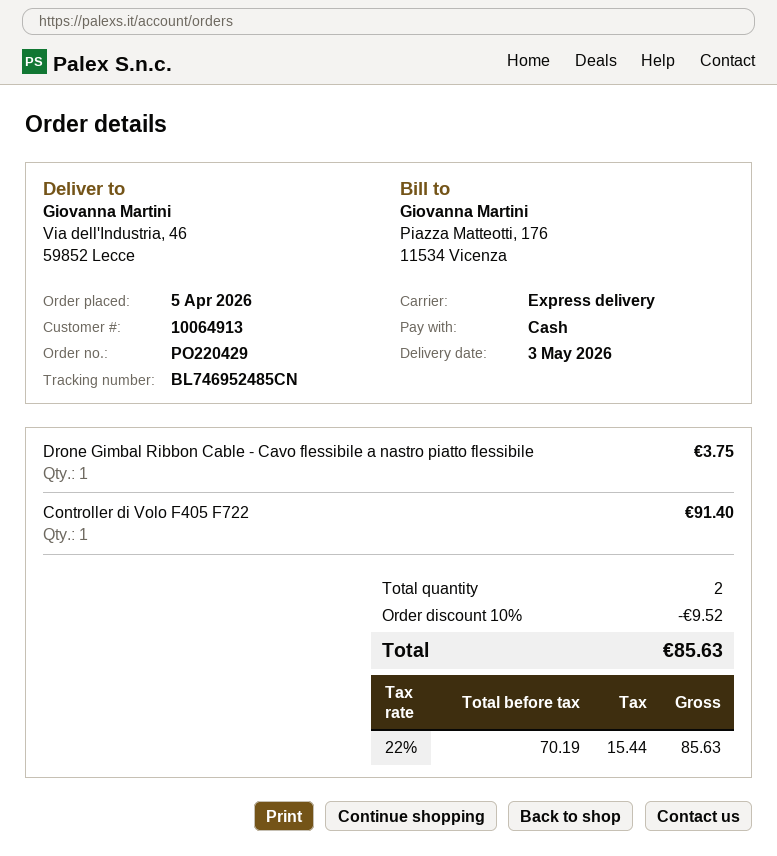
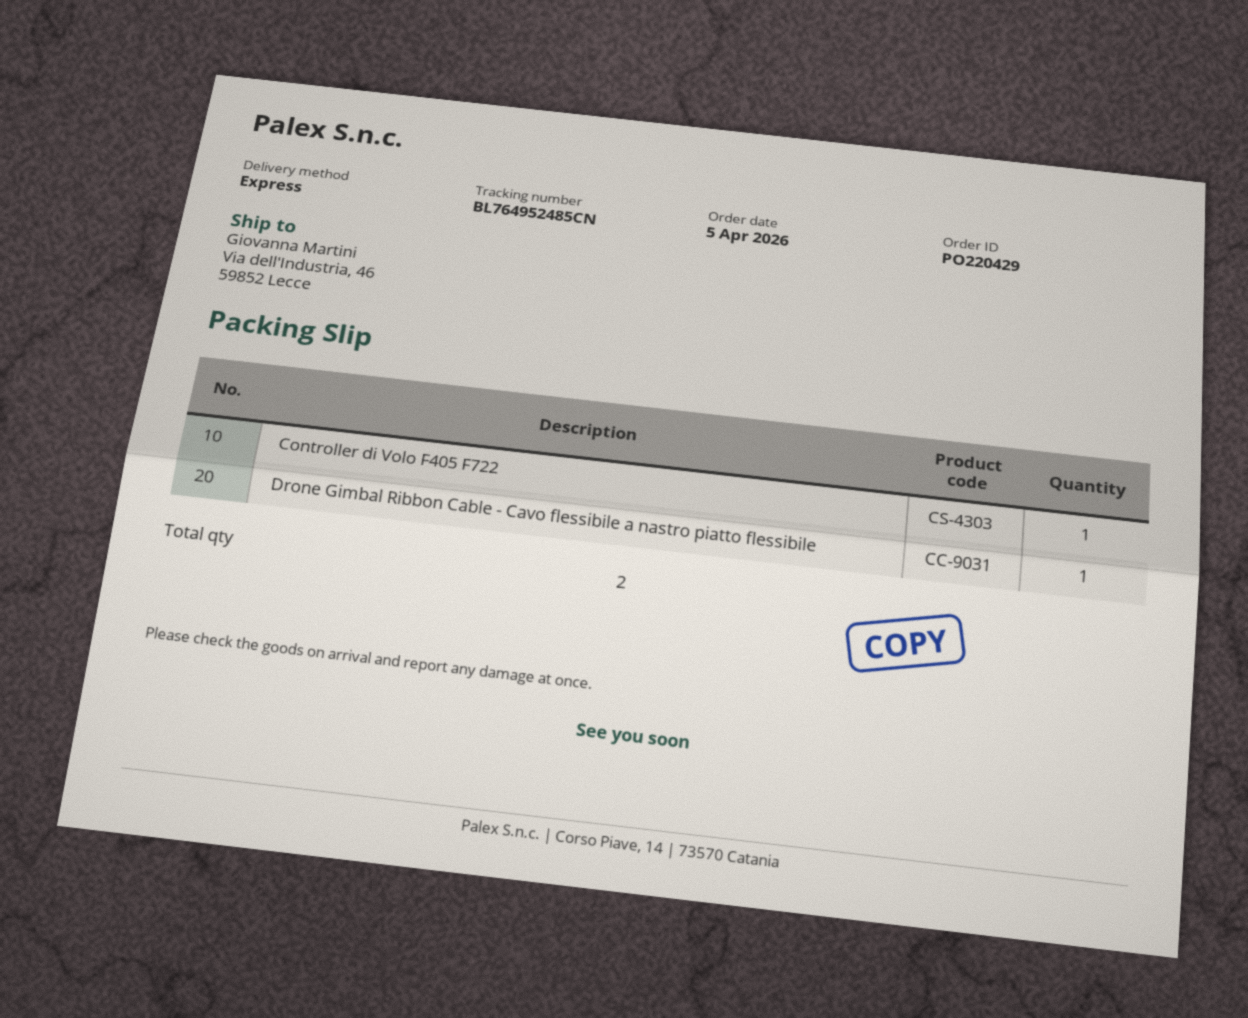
tracking number: BL746952485CN -> BL764952485CN

